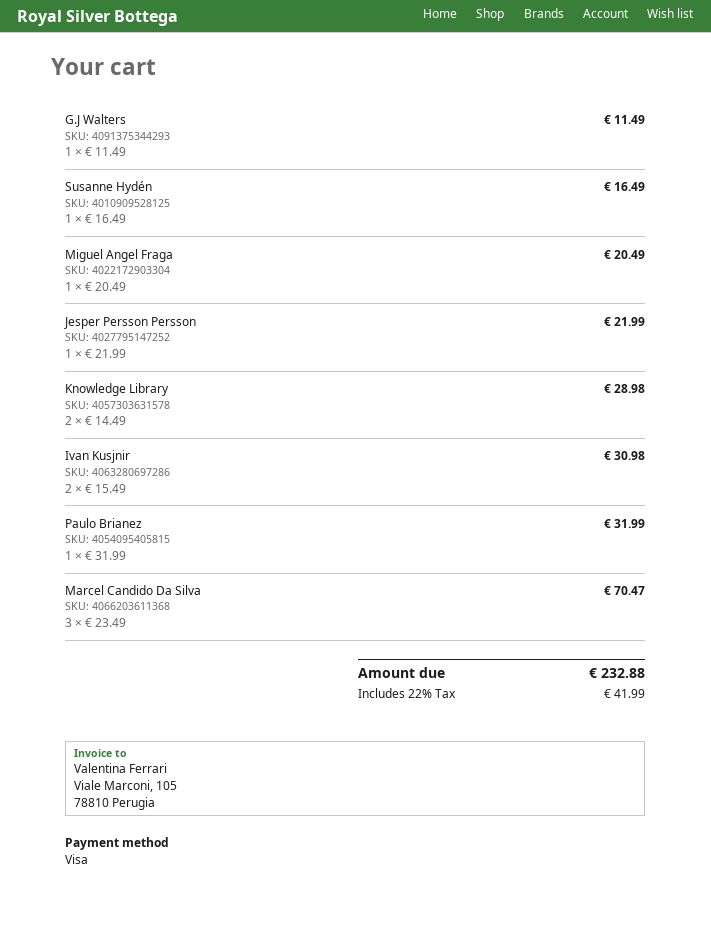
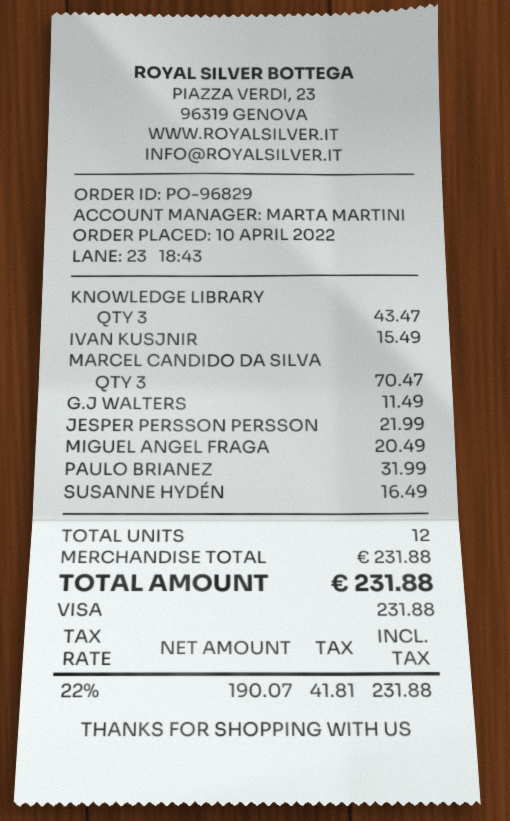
Knowledge Library: 2 for 28.98 -> 3 for 43.47
Ivan Kusjnir: 2 for 30.98 -> 1 for 15.49
tax: 22% = 41.99 -> 22% = 41.81
total: 232.88 -> 231.88

